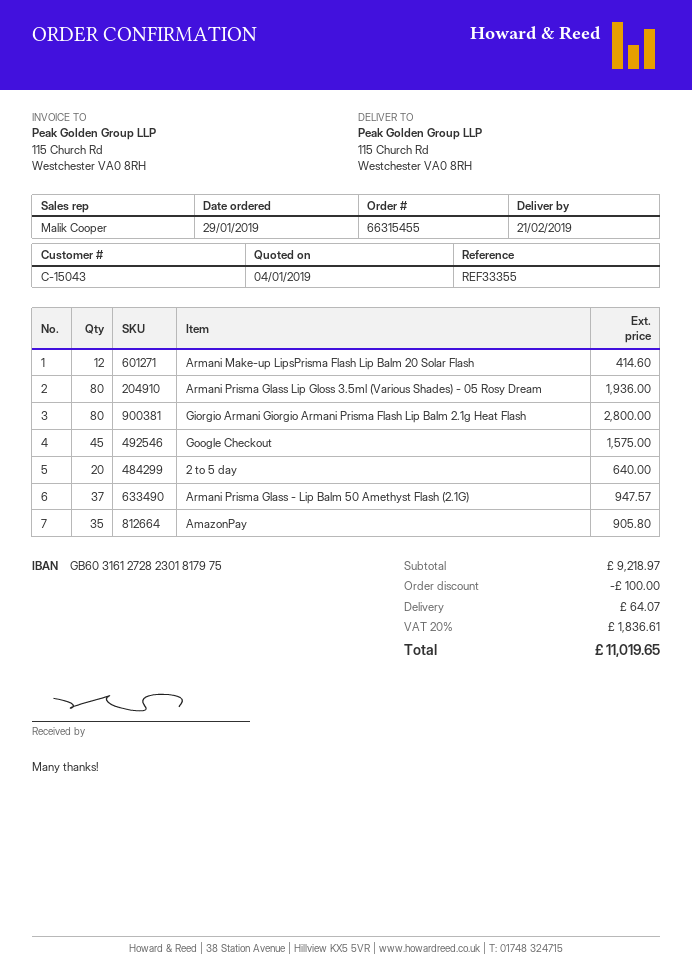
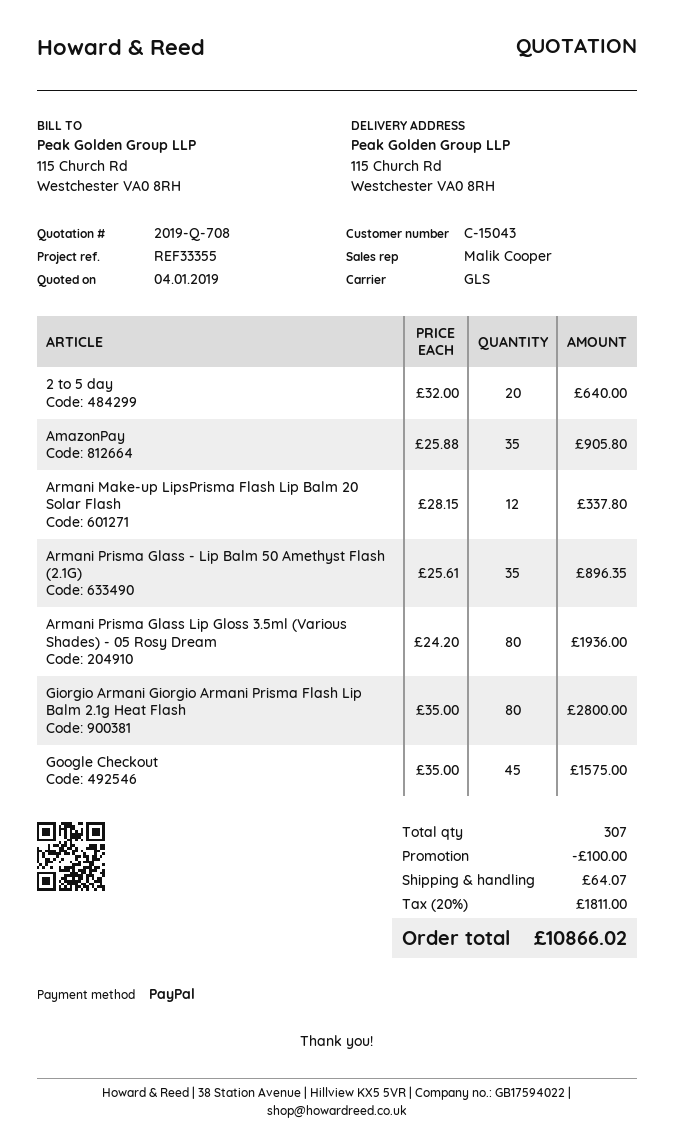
Armani Make-up LipsPrisma Flash Lip Balm 20 Solar Flash: 12 for 414.60 -> 12 for 337.80
Armani Prisma Glass - Lip Balm 50 Amethyst Flash (2.1G): 37 for 947.57 -> 35 for 896.35
tax: 20% = 1836.61 -> 20% = 1811.00
total: 11019.65 -> 10866.02

